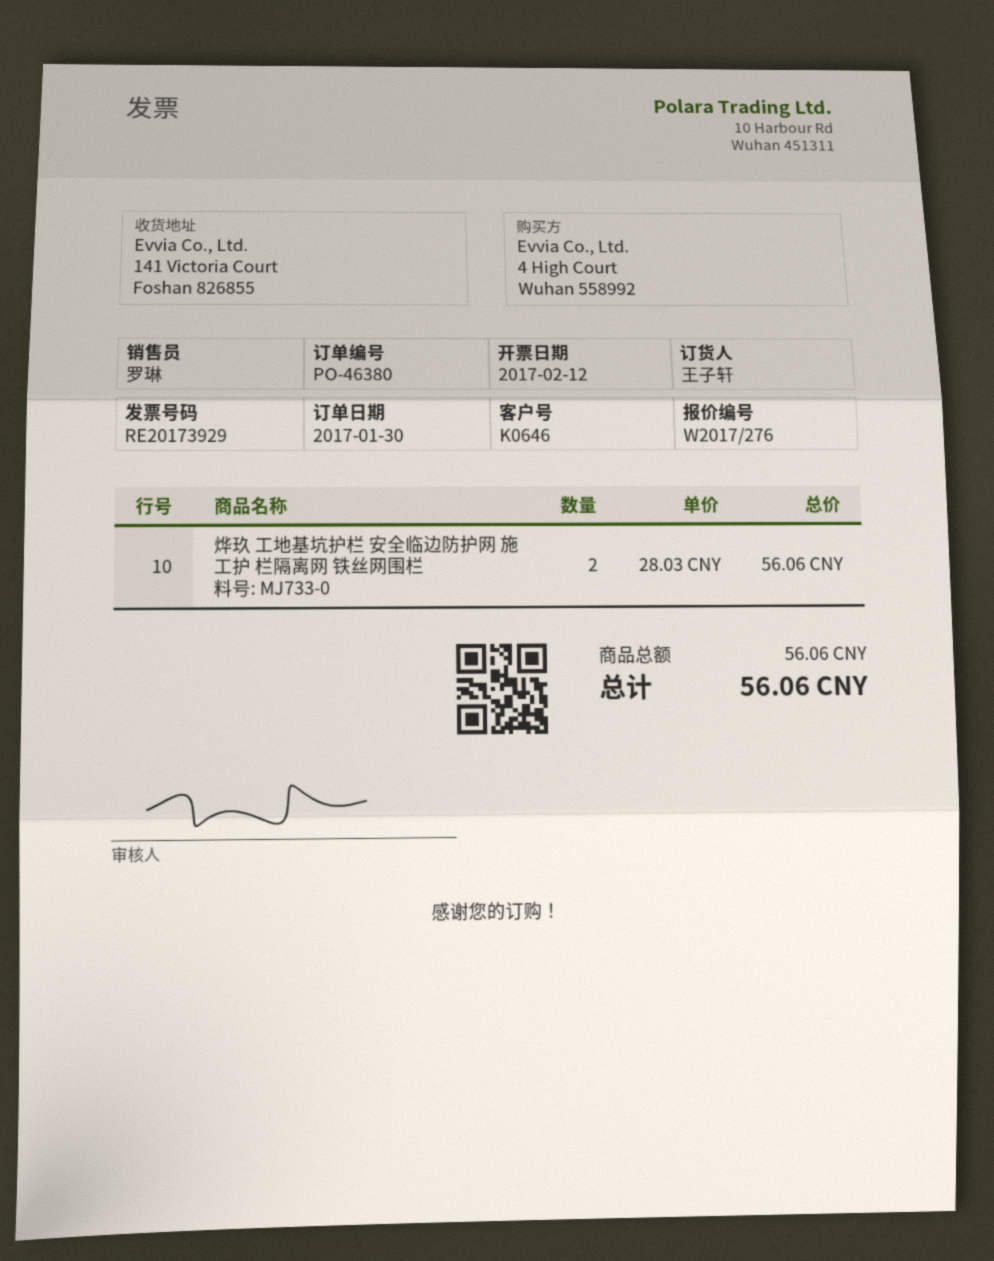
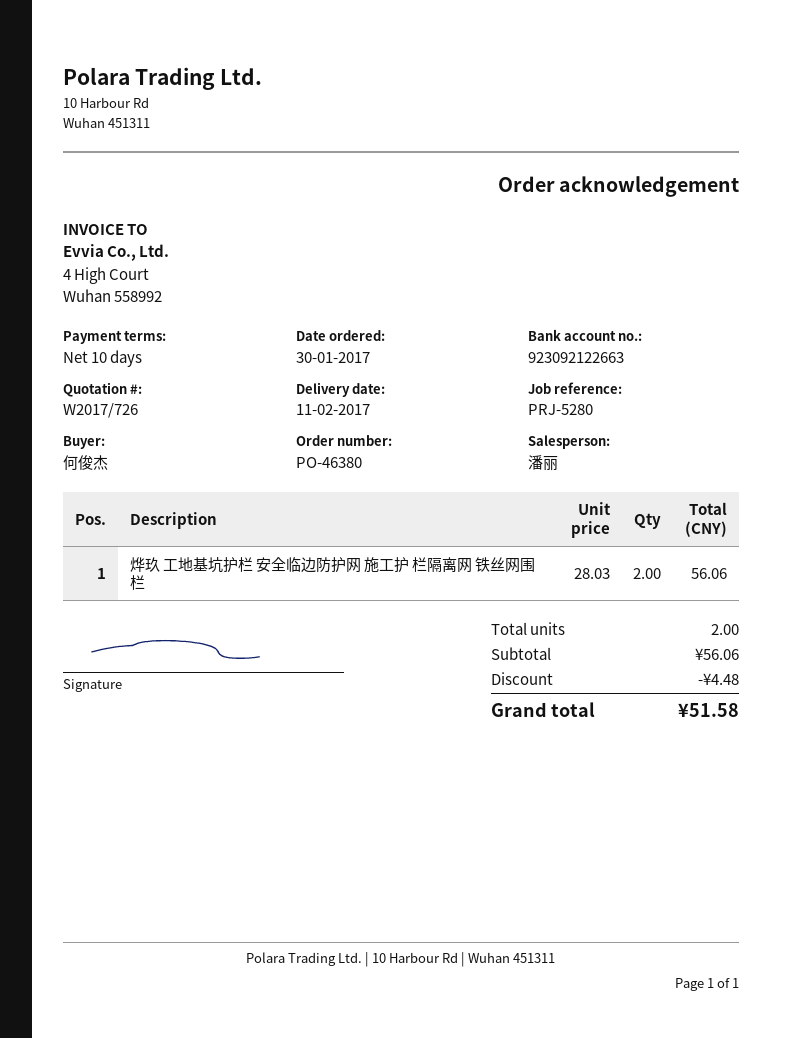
quote number: W2017/276 -> W2017/726
ordered by: 王子轩 -> 何俊杰
sales rep: 罗琳 -> 潘丽
discount: none -> 4.48
total: 56.06 -> 51.58

